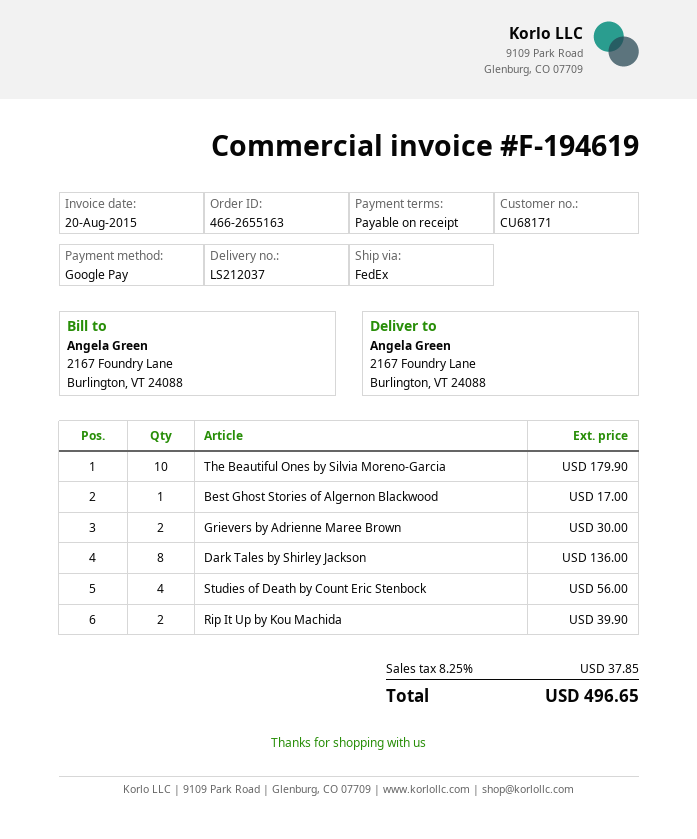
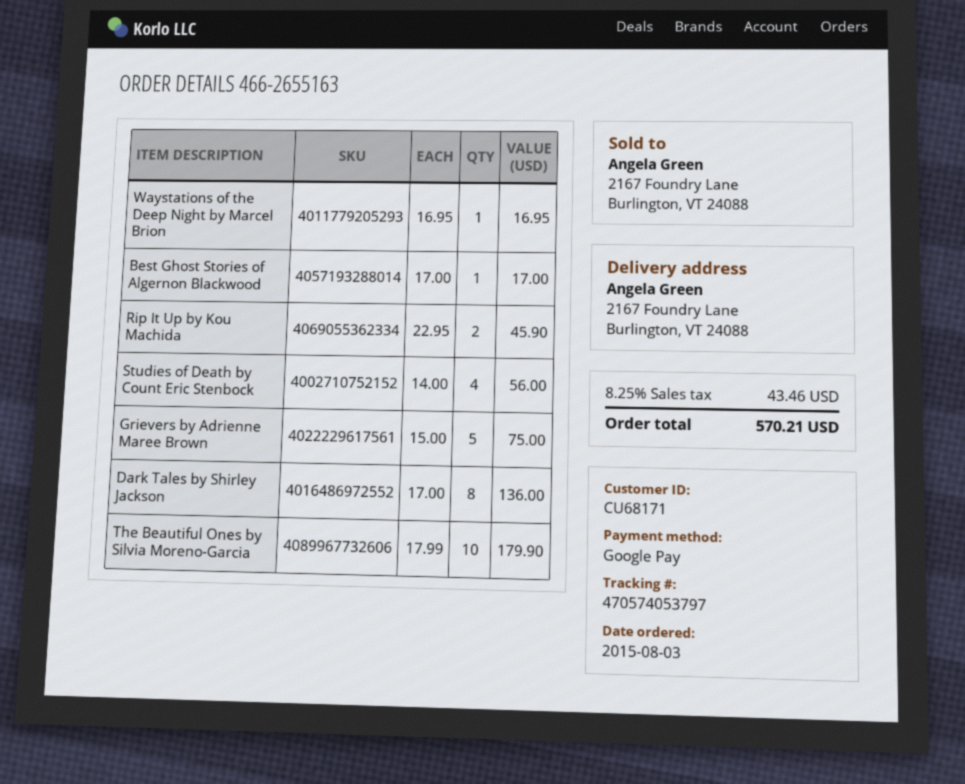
Grievers by Adrienne Maree Brown: 2 for 30.00 -> 5 for 75.00
Rip It Up by Kou Machida: 2 for 39.90 -> 2 for 45.90
Waystations of the Deep Night by Marcel Brion: none -> 1 for 16.95
tax: 8.25% = 37.85 -> 8.25% = 43.46
total: 496.65 -> 570.21

